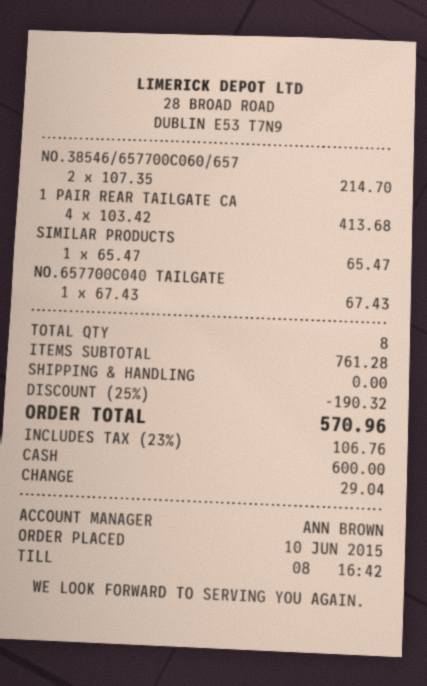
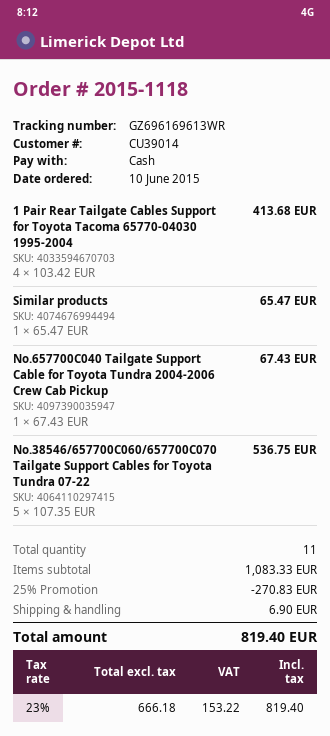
NO.38546/657700C060/657: 2 x 107.35 = 214.70 -> 5 x 107.35 = 536.75
total quantity: 8 -> 11
subtotal: 761.28 -> 1083.33
discount: 25% = 190.32 -> 25% = 270.83
shipping: 0.00 -> 6.90
tax: 23% = 106.76 -> 23% = 153.22
total: 570.96 -> 819.40

